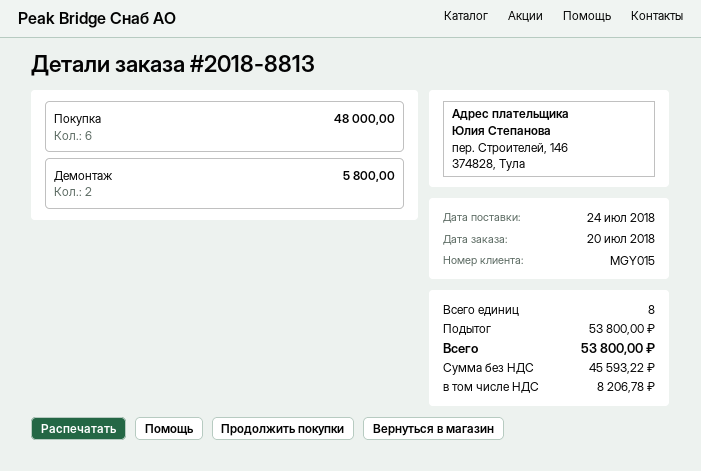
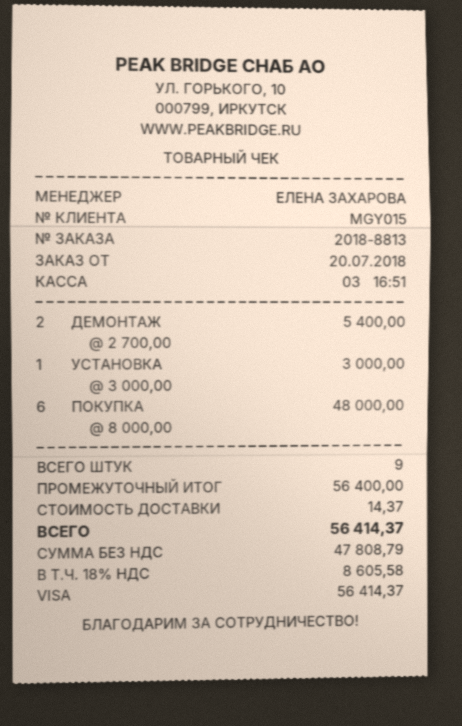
Демонтаж: 2 for 5800.00 -> 2 for 5400.00
УСТАНОВКА: none -> 1 for 3000.00
total quantity: 8 -> 9
subtotal: 53800.00 -> 56400.00
shipping: none -> 14.37
net: 45593.22 -> 47808.79
tax: 8206.78 -> 8605.58
total: 53800.00 -> 56414.37

